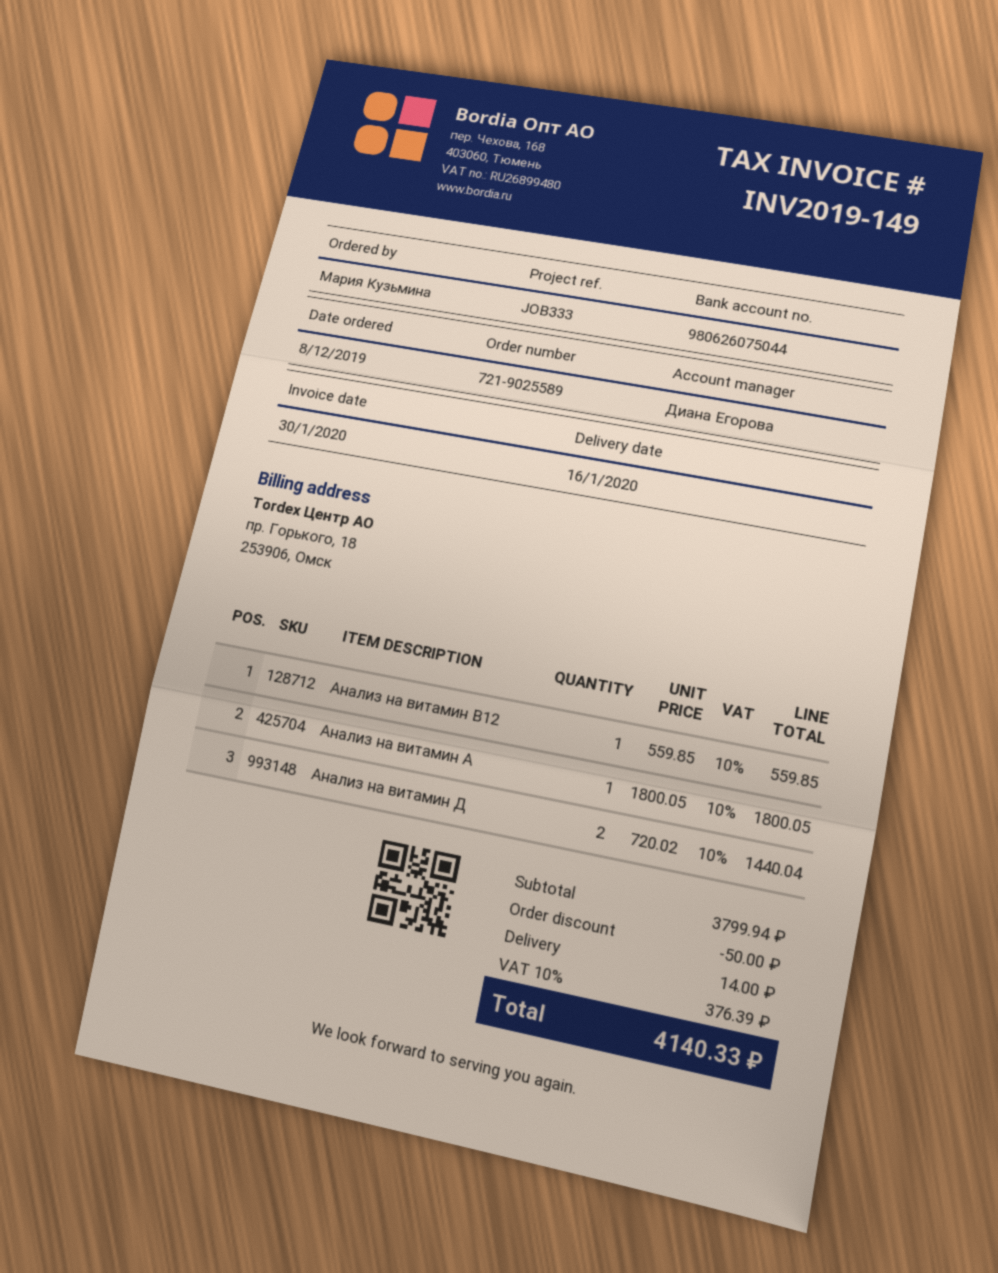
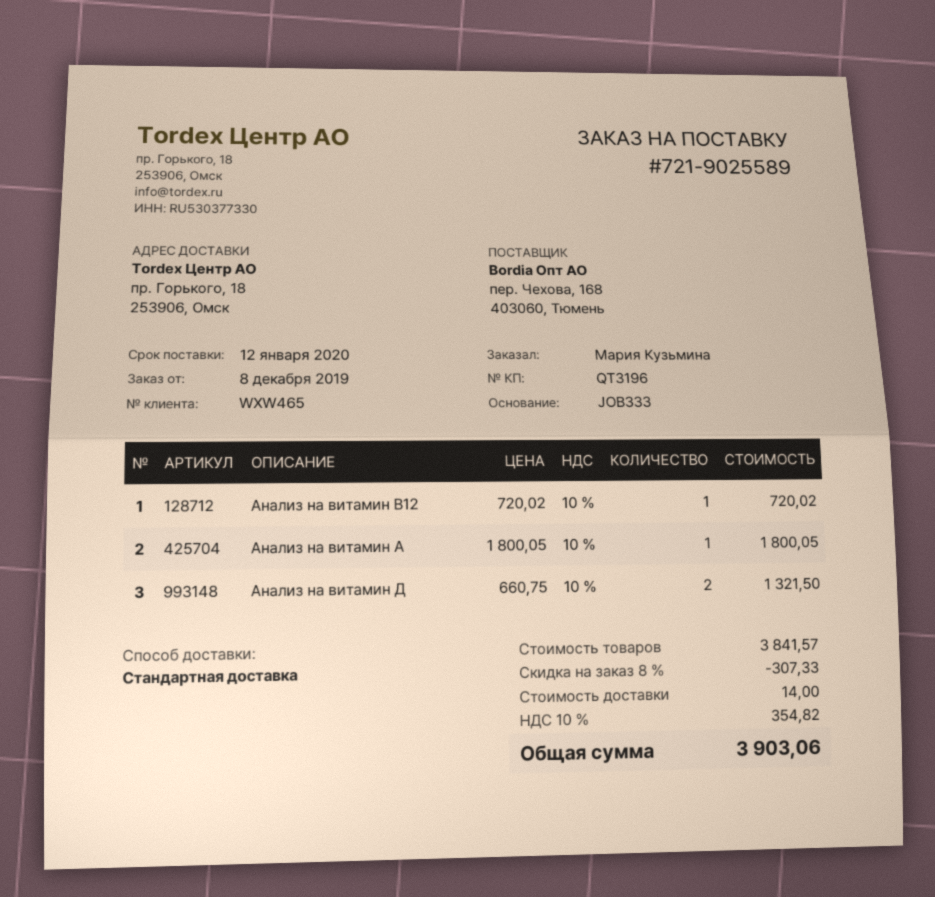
delivery date: 2020-01-16 -> 2020-01-12
Анализ на витамин B12: 1 x 559.85 = 559.85 -> 1 x 720.02 = 720.02
Анализ на витамин Д: 2 x 720.02 = 1440.04 -> 2 x 660.75 = 1321.50
subtotal: 3799.94 -> 3841.57
discount: 50.00 -> 307.33
tax: 10% = 376.39 -> 10% = 354.82
total: 4140.33 -> 3903.06

